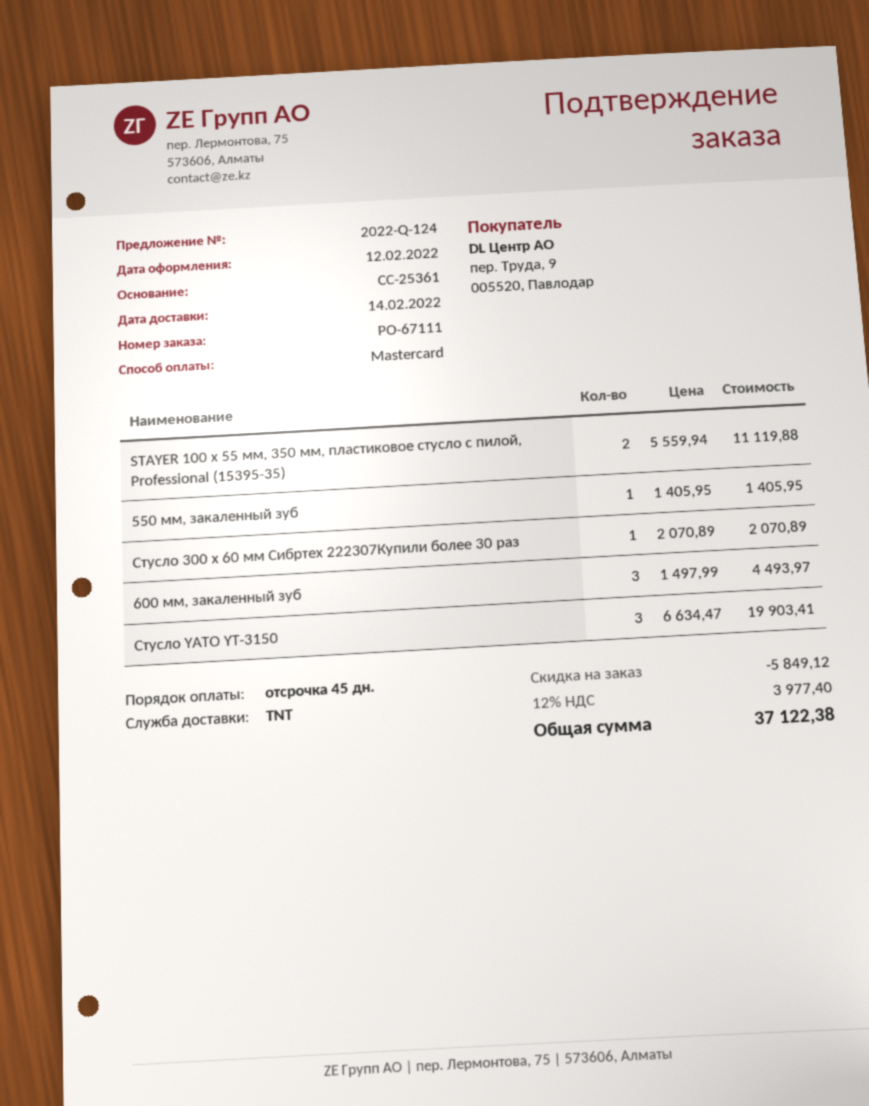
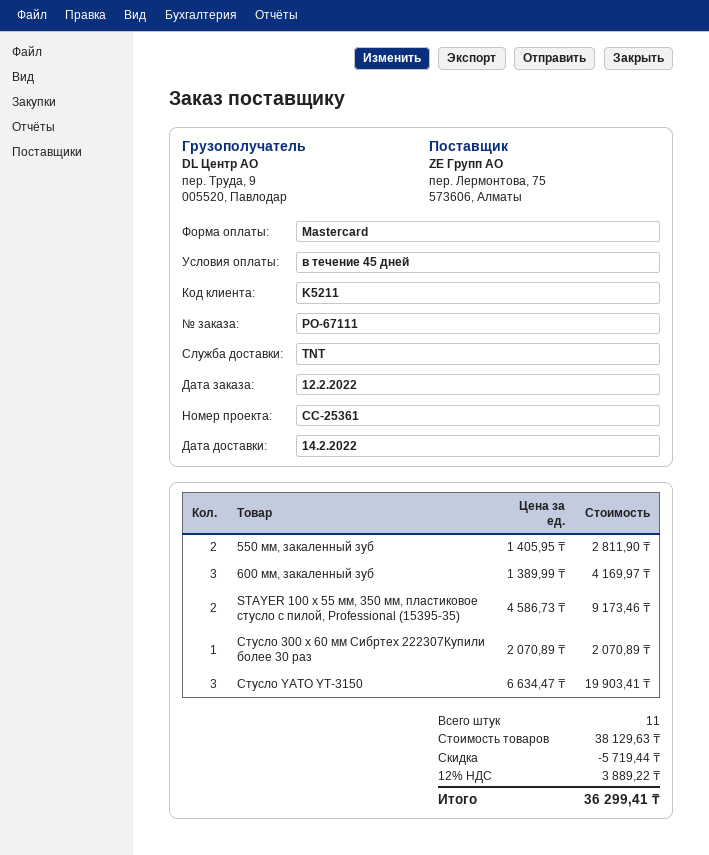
STAYER 100 х 55 мм, 350 мм, пластиковое стусло с пилой, Professional (15395-35): 2 x 5559.94 = 11119.88 -> 2 x 4586.73 = 9173.46
550 мм, закаленный зуб: 1 x 1405.95 = 1405.95 -> 2 x 1405.95 = 2811.90
600 мм, закаленный зуб: 3 x 1497.99 = 4493.97 -> 3 x 1389.99 = 4169.97
discount: 5849.12 -> 5719.44
tax: 12% = 3977.40 -> 12% = 3889.22
total: 37122.38 -> 36299.41

